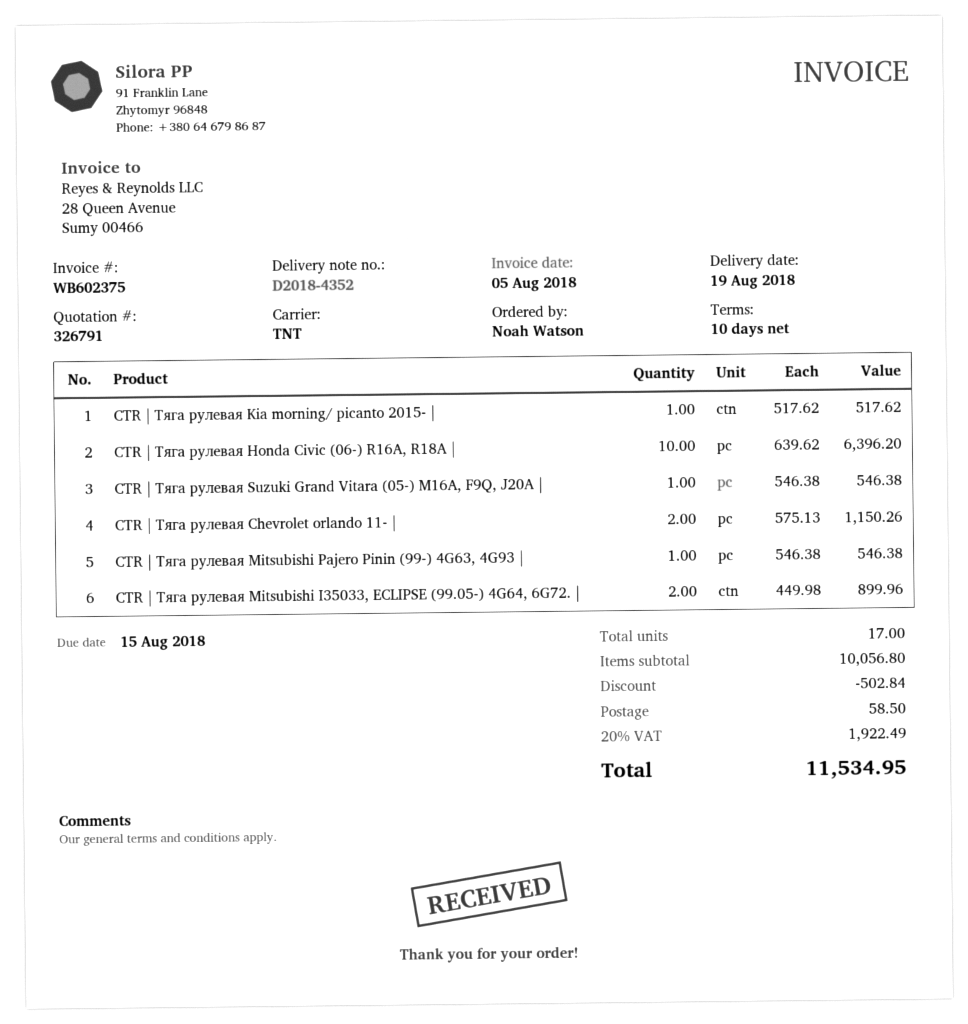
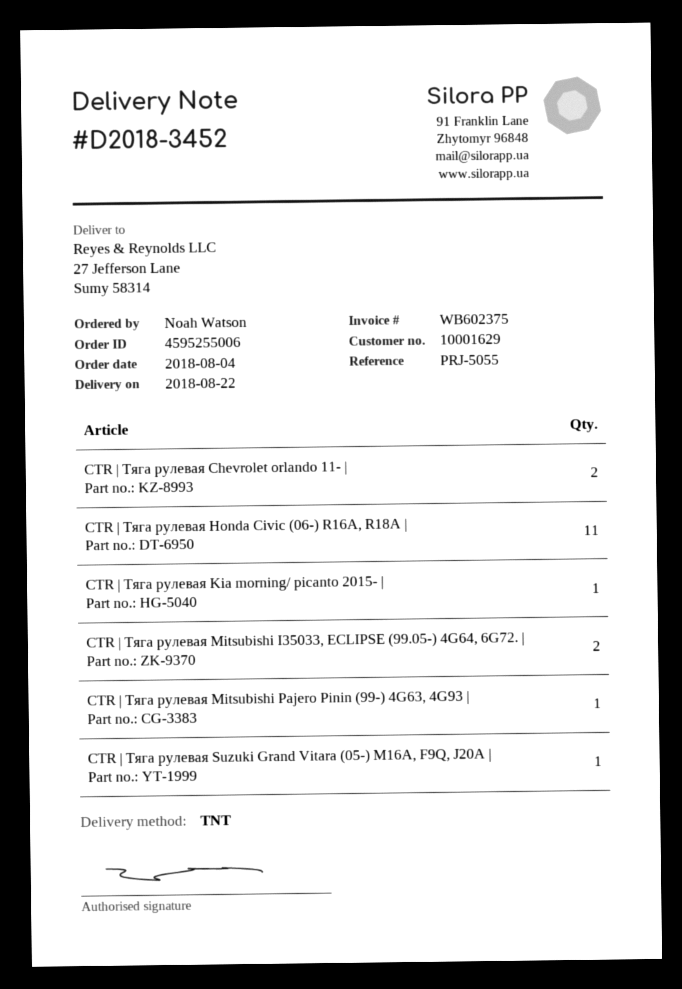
delivery note number: D2018-4352 -> D2018-3452
delivery date: 2018-08-19 -> 2018-08-22
CTR | Тяга рулевая Honda Civic (06-) R16A, R18A |: 10 -> 11

